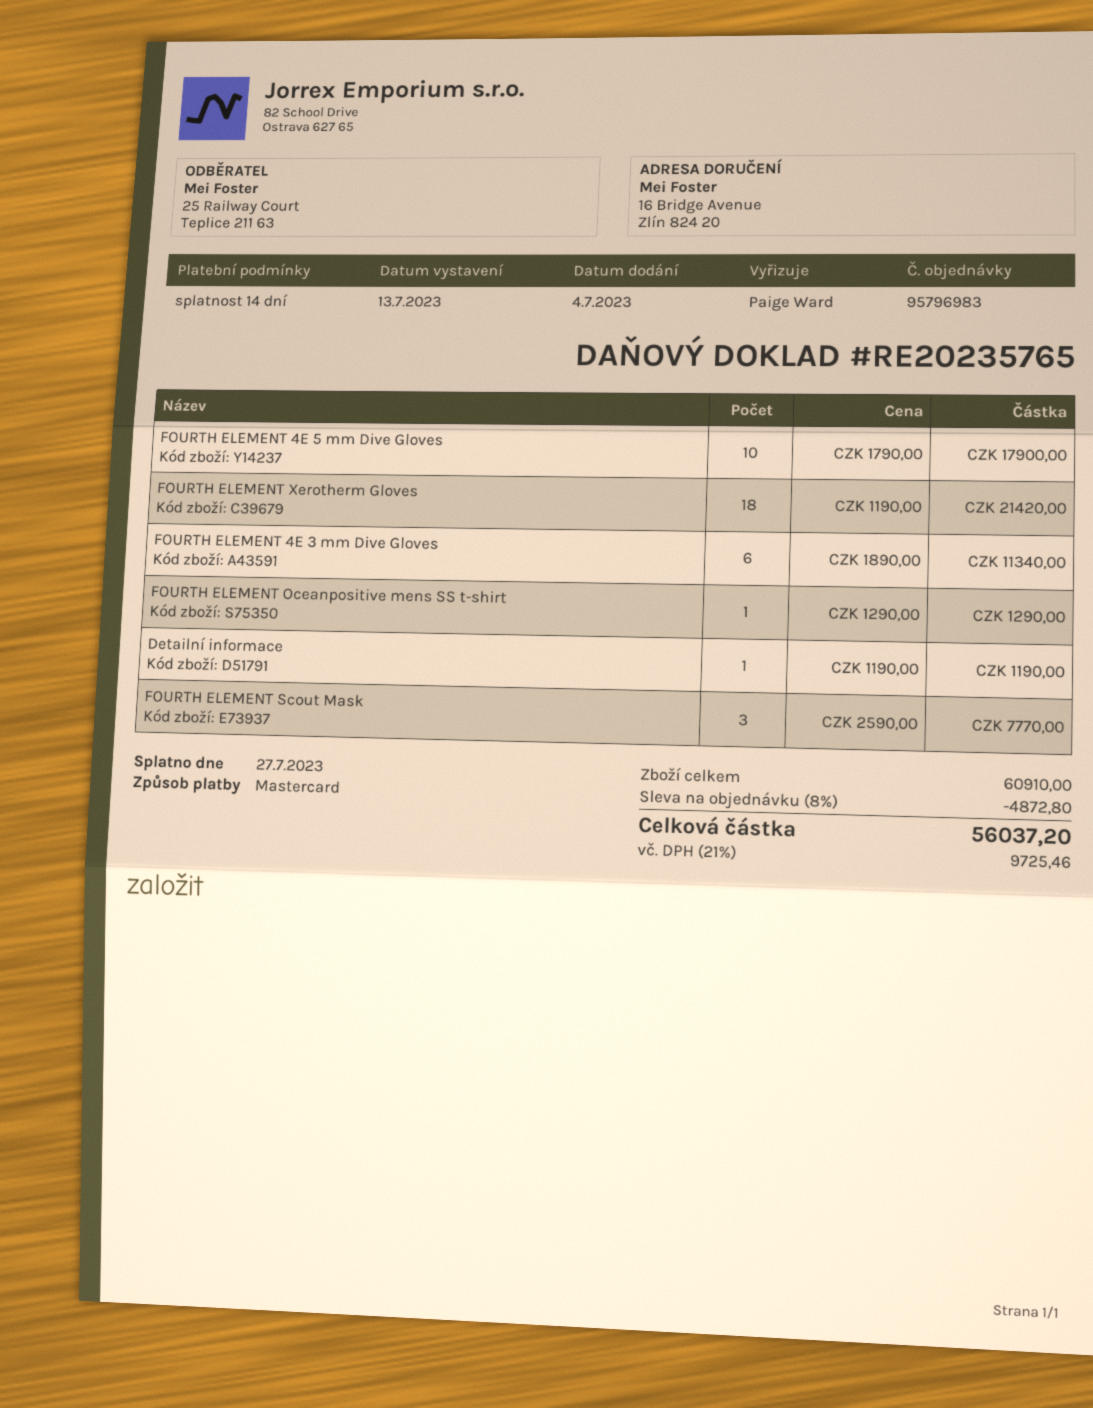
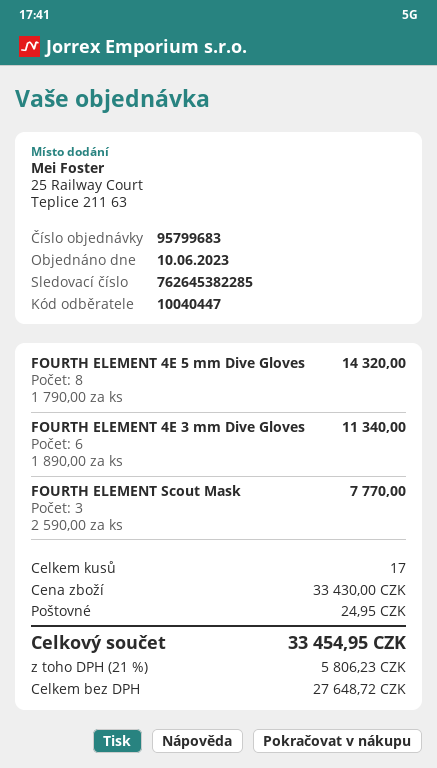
order number: 95796983 -> 95799683
ship to: 16 Bridge Avenue, Zlín 824 20 -> 25 Railway Court, Teplice 211 63
FOURTH ELEMENT 4E 5 mm Dive Gloves: 10 x 1790.00 = 17900.00 -> 8 x 1790.00 = 14320.00
FOURTH ELEMENT Xerotherm Gloves: 18 x 1190.00 = 21420.00 -> none
FOURTH ELEMENT Oceanpositive mens SS t-shirt: 1 x 1290.00 = 1290.00 -> none
Detailní informace: 1 x 1190.00 = 1190.00 -> none
subtotal: 60910.00 -> 33430.00
discount: 8% = 4872.80 -> none
shipping: none -> 24.95
tax: 21% = 9725.46 -> 21% = 5806.23
total: 56037.20 -> 33454.95

